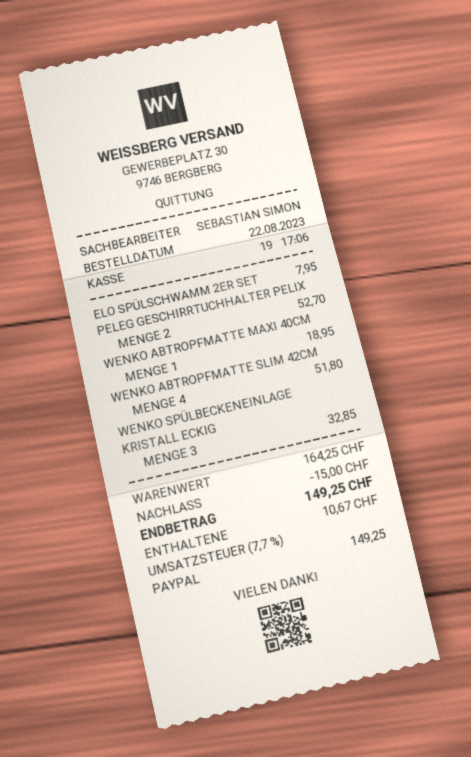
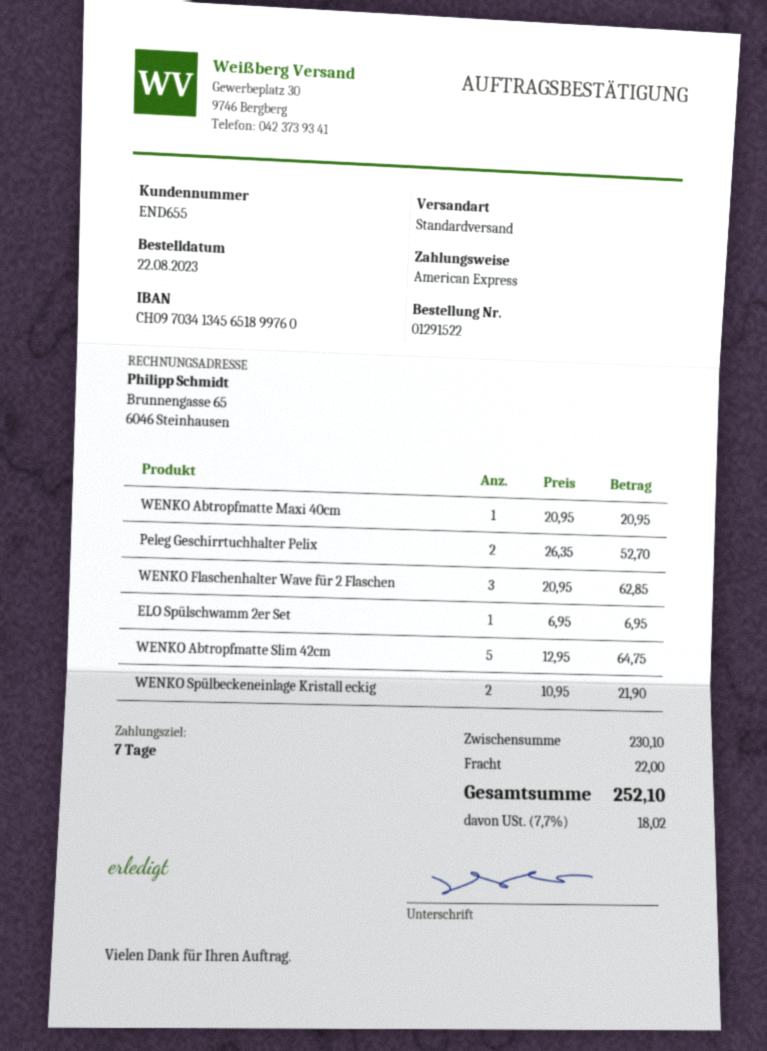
payment method: PayPal -> American Express
ELO SPÜLSCHWAMM 2ER SET: 1 for 7.95 -> 1 for 6.95
WENKO ABTROPFMATTE MAXI 40CM: 1 for 18.95 -> 1 for 20.95
WENKO ABTROPFMATTE SLIM 42CM: 4 for 51.80 -> 5 for 64.75
WENKO SPÜLBECKENEINLAGE KRISTALL ECKIG: 3 for 32.85 -> 2 for 21.90
WENKO Flaschenhalter Wave für 2 Flaschen: none -> 3 for 62.85
subtotal: 164.25 -> 230.10
discount: 15.00 -> none
shipping: none -> 22.00
tax: 7.7% = 10.67 -> 7.7% = 18.02
total: 149.25 -> 252.10

